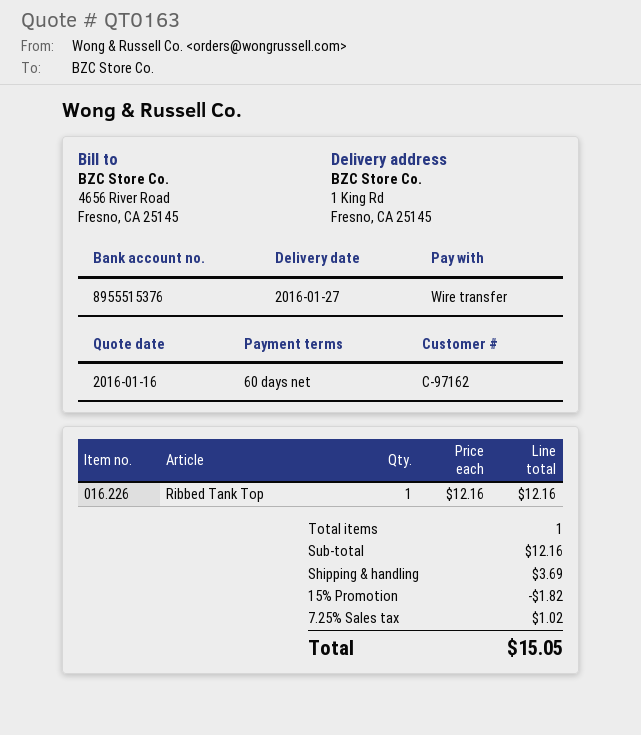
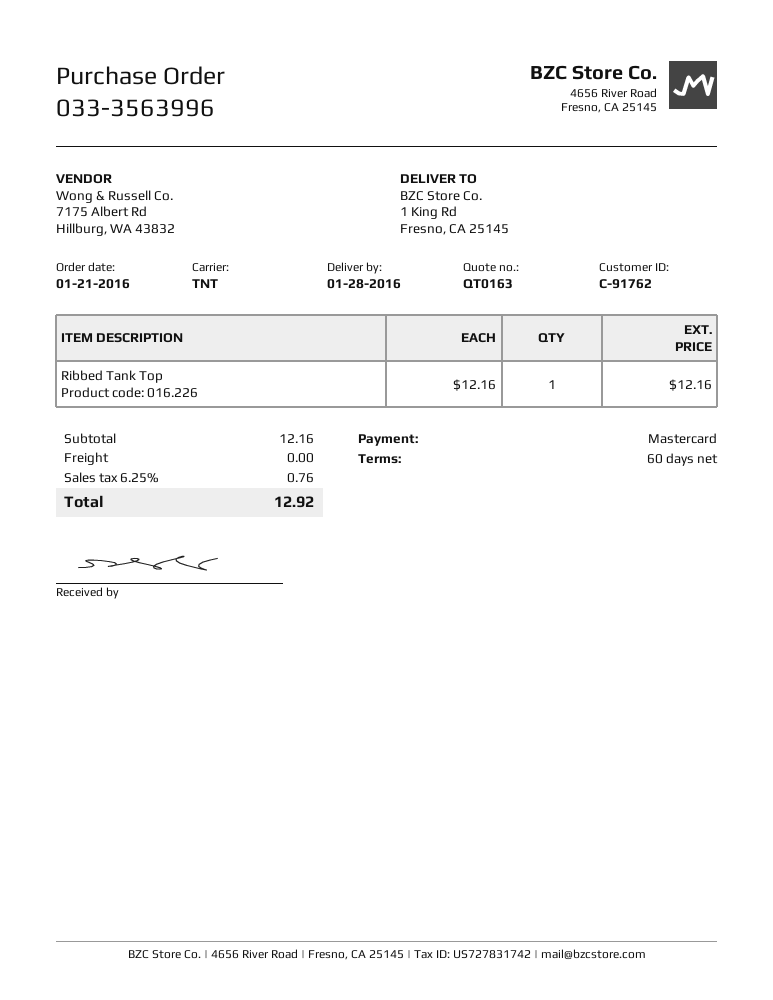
delivery date: 2016-01-27 -> 2016-01-28
customer number: C-97162 -> C-91762
payment method: bank transfer -> Mastercard
discount: 15% = 1.82 -> none
shipping: 3.69 -> 0.00
tax: 7.25% = 1.02 -> 6.25% = 0.76
total: 15.05 -> 12.92

